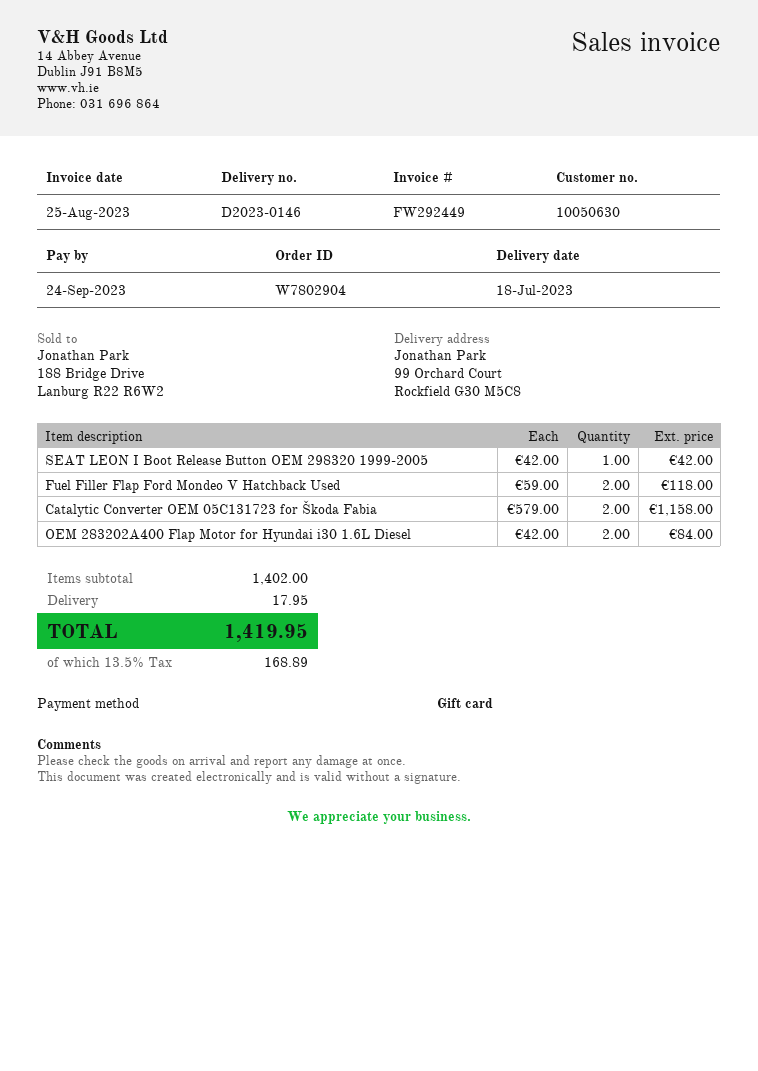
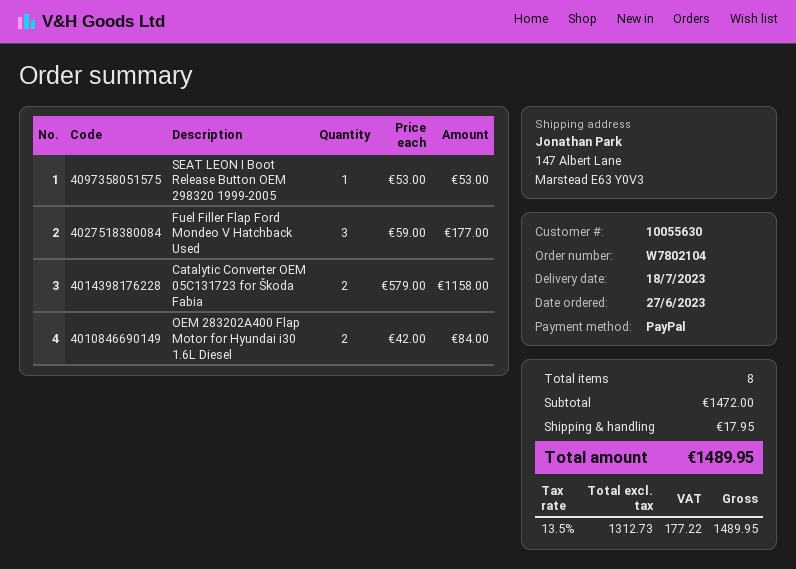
order number: W7802904 -> W7802104
customer number: 10050630 -> 10055630
payment method: gift card -> PayPal
ship to: 99 Orchard Court, Rockfield G30 M5C8 -> 147 Albert Lane, Marstead E63 Y0V3
SEAT LEON I Boot Release Button OEM 298320 1999-2005: 1 x 42.00 = 42.00 -> 1 x 53.00 = 53.00
Fuel Filler Flap Ford Mondeo V Hatchback Used: 2 x 59.00 = 118.00 -> 3 x 59.00 = 177.00
subtotal: 1402.00 -> 1472.00
tax: 13.5% = 168.89 -> 13.5% = 177.22
total: 1419.95 -> 1489.95

